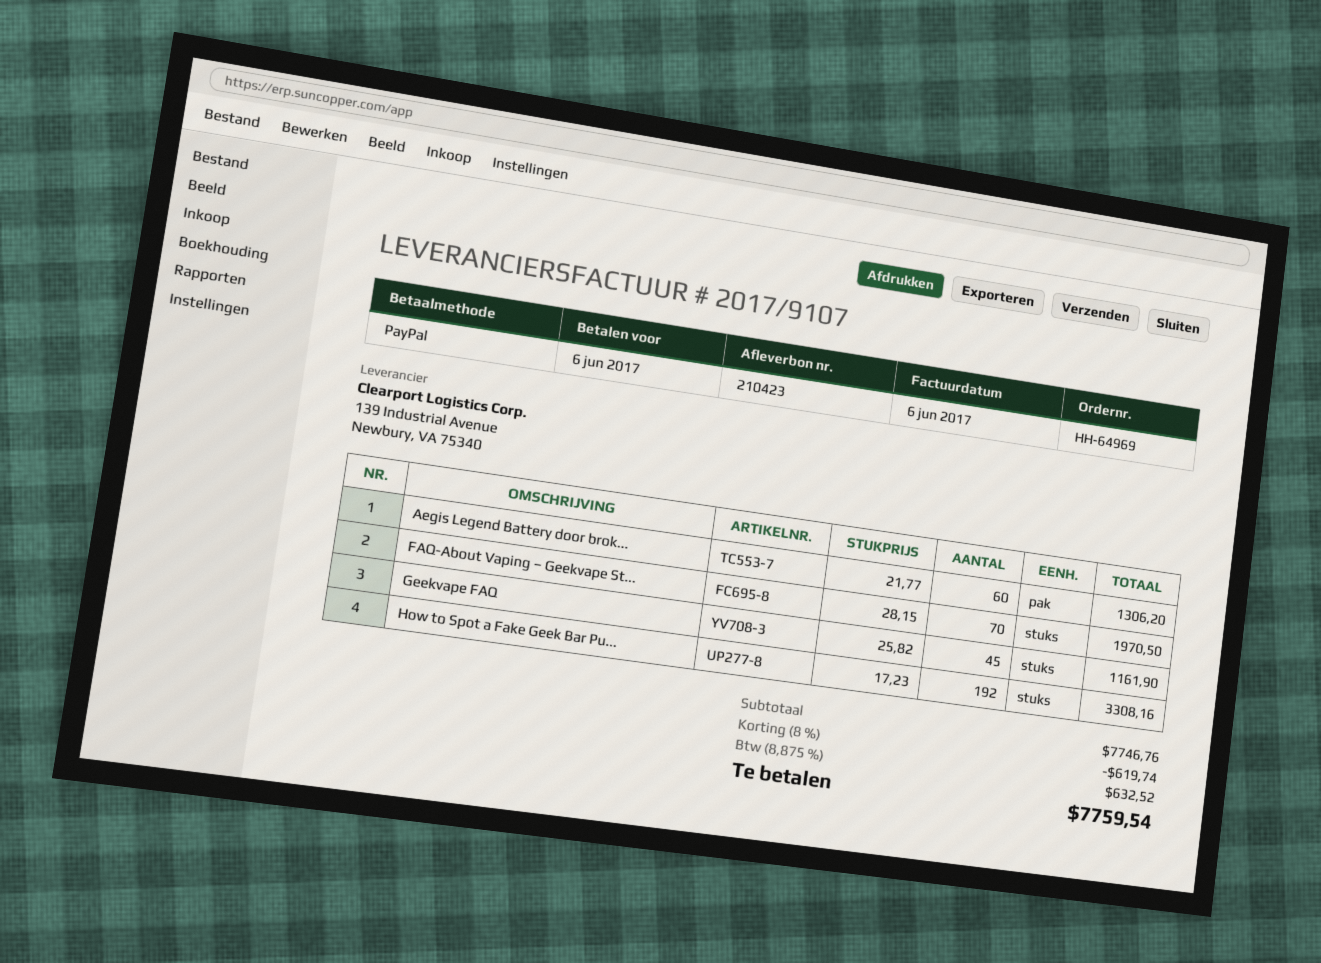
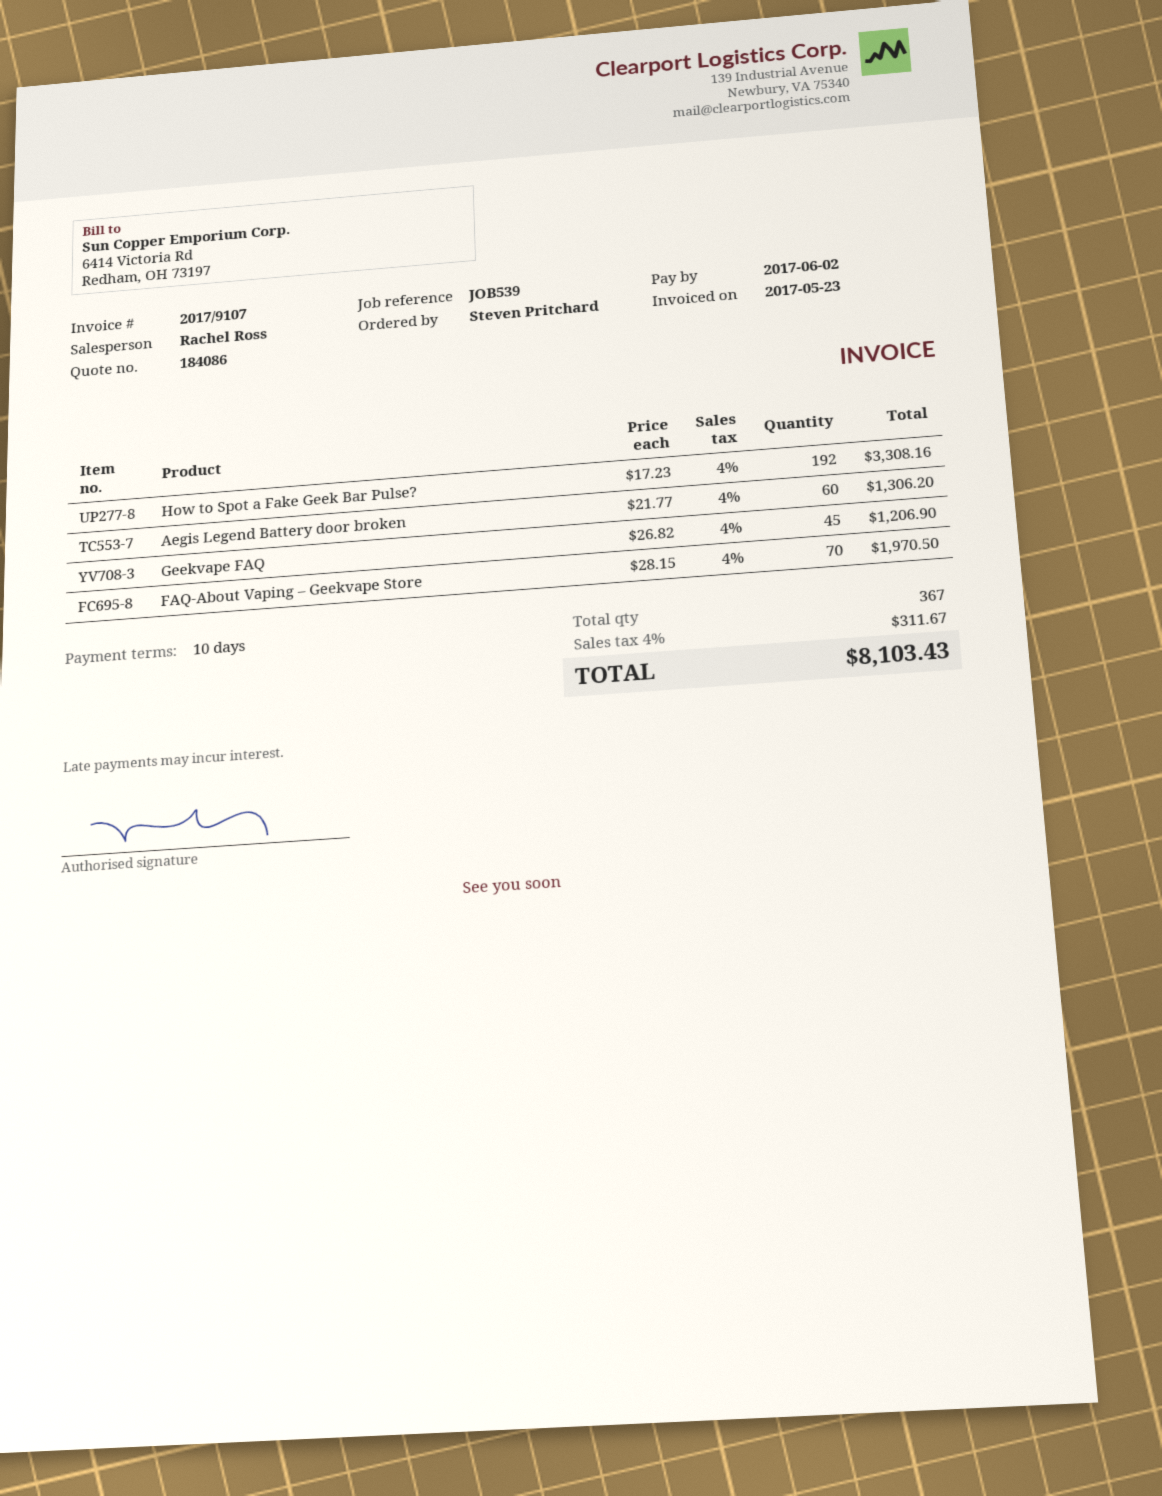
invoice date: 2017-06-06 -> 2017-05-23
due date: 2017-06-06 -> 2017-06-02
Geekvape FAQ: 45 x 25.82 = 1161.90 -> 45 x 26.82 = 1206.90
discount: 8% = 619.74 -> none
tax: 8.875% = 632.52 -> 4% = 311.67
total: 7759.54 -> 8103.43

